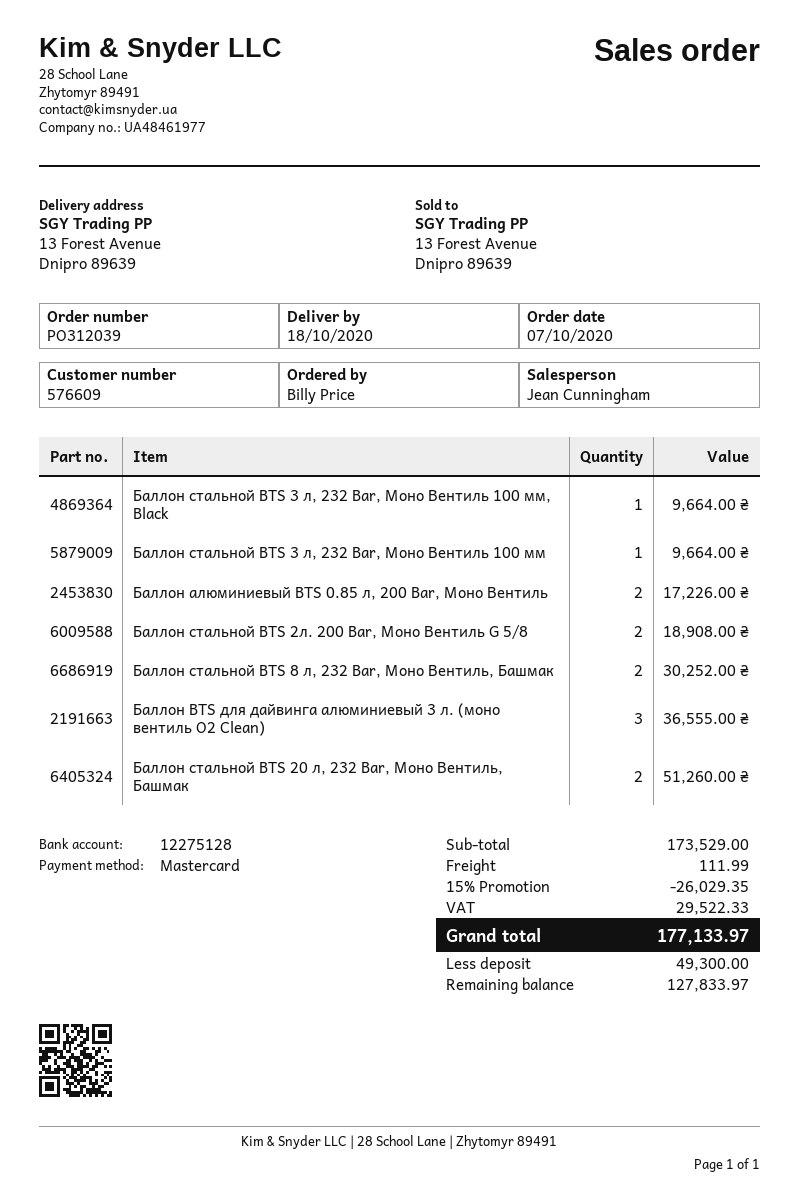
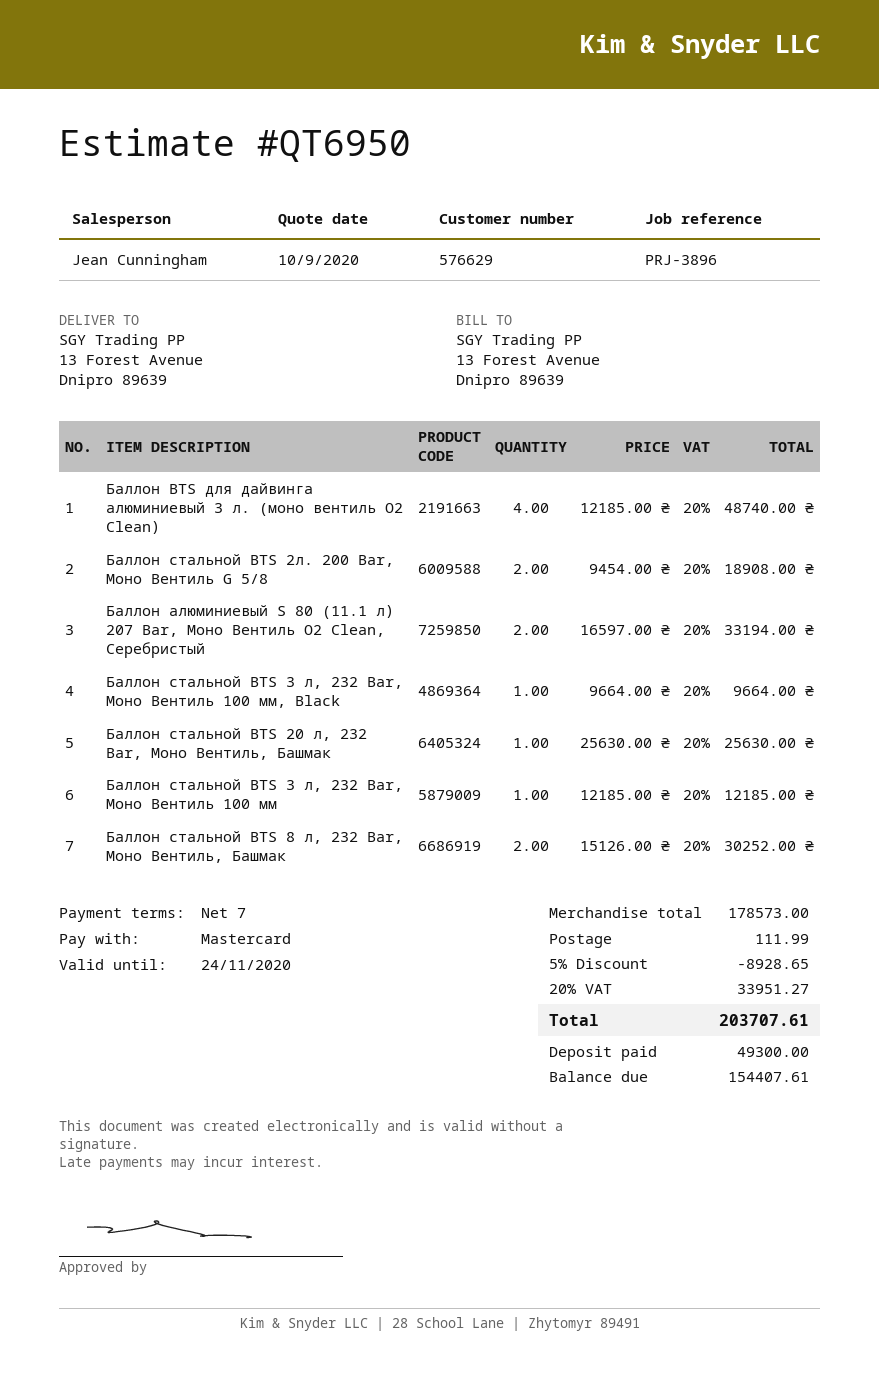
customer number: 576609 -> 576629
Баллон стальной BTS 3 л, 232 Bar, Моно Вентиль 100 мм: 1 for 9664.00 -> 1 for 12185.00
Баллон алюминиевый BTS 0.85 л, 200 Bar, Моно Вентиль: 2 for 17226.00 -> none
Баллон BTS для дайвинга алюминиевый 3 л. (моно вентиль O2 Clean): 3 for 36555.00 -> 4 for 48740.00
Баллон стальной BTS 20 л, 232 Bar, Моно Вентиль, Башмак: 2 for 51260.00 -> 1 for 25630.00
Баллон алюминиевый S 80 (11.1 л) 207 Bar, Моно Вентиль O2 Clean, Серебристый: none -> 2 for 33194.00
subtotal: 173529.00 -> 178573.00
discount: 15% = 26029.35 -> 5% = 8928.65
tax: 29522.33 -> 33951.27
total: 177133.97 -> 203707.61
balance: 127833.97 -> 154407.61

